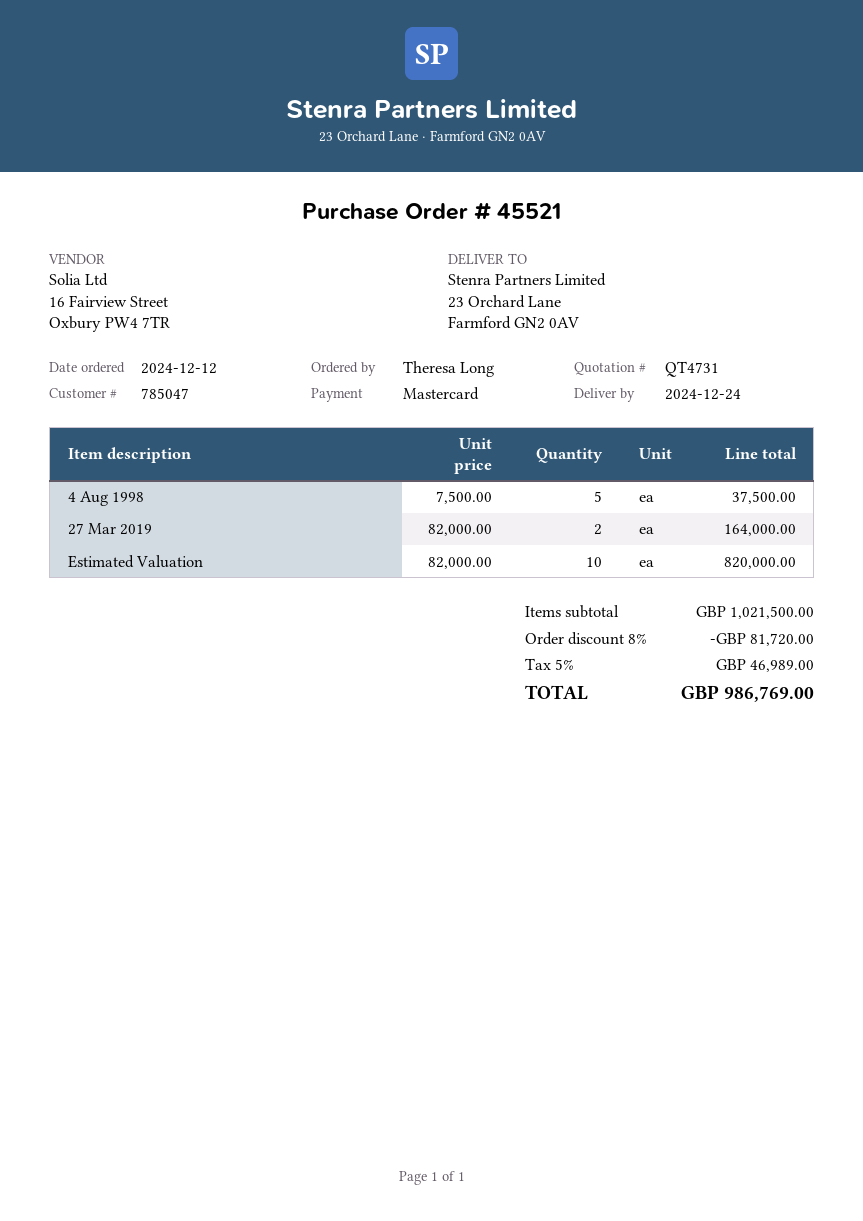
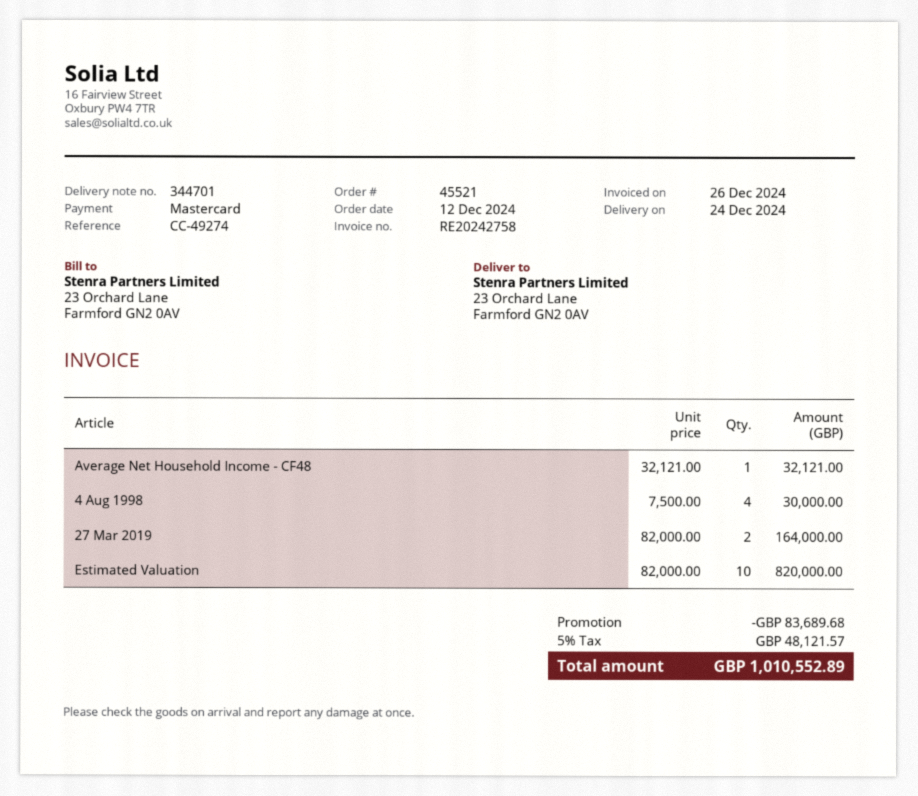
4 Aug 1998: 5 x 7500.00 = 37500.00 -> 4 x 7500.00 = 30000.00
Average Net Household Income - CF48: none -> 1 x 32121.00 = 32121.00
discount: 81720.00 -> 83689.68
tax: 5% = 46989.00 -> 5% = 48121.57
total: 986769.00 -> 1010552.89

